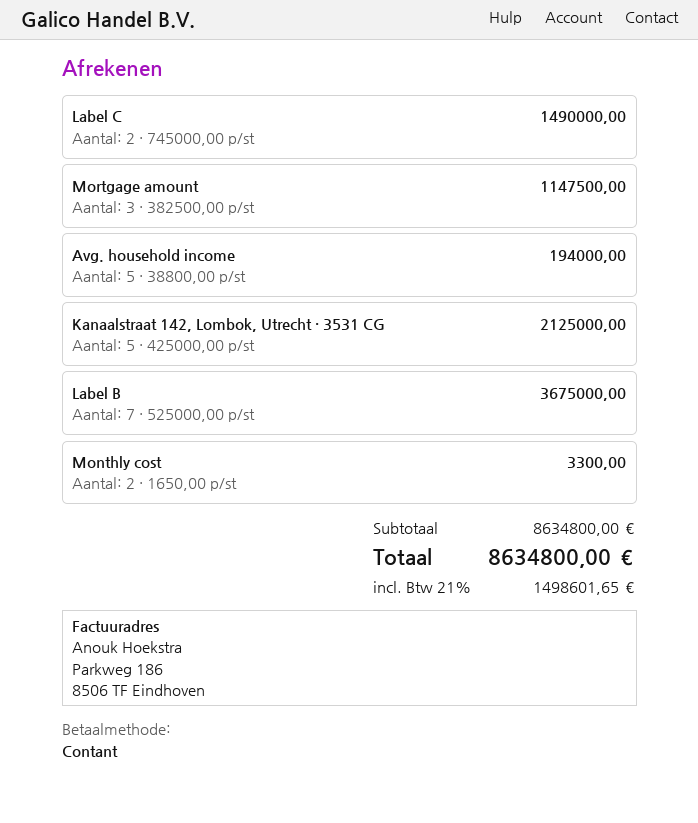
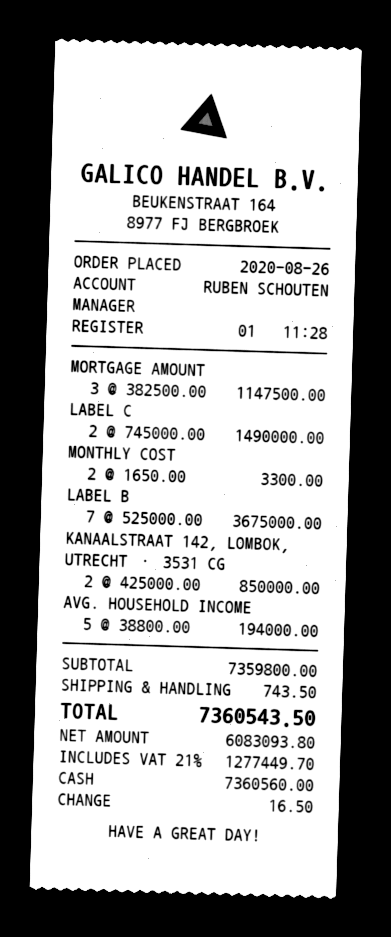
Kanaalstraat 142, Lombok, Utrecht · 3531 CG: 5 x 425000.00 = 2125000.00 -> 2 x 425000.00 = 850000.00
subtotal: 8634800.00 -> 7359800.00
shipping: none -> 743.50
tax: 21% = 1498601.65 -> 21% = 1277449.70
total: 8634800.00 -> 7360543.50

